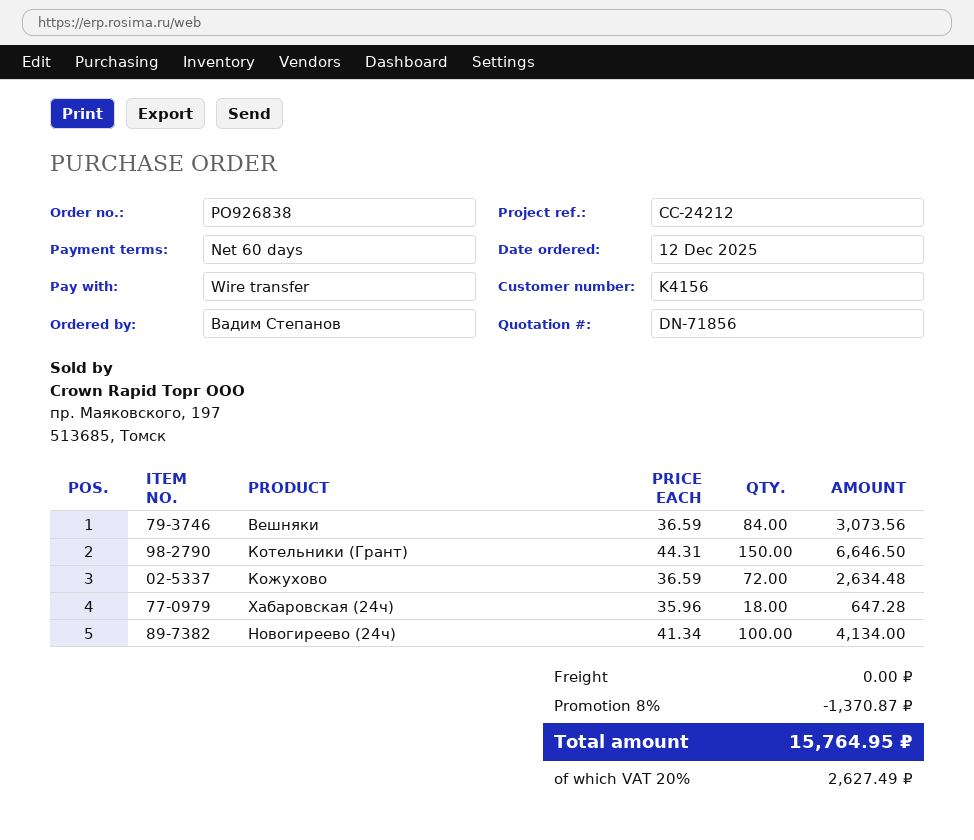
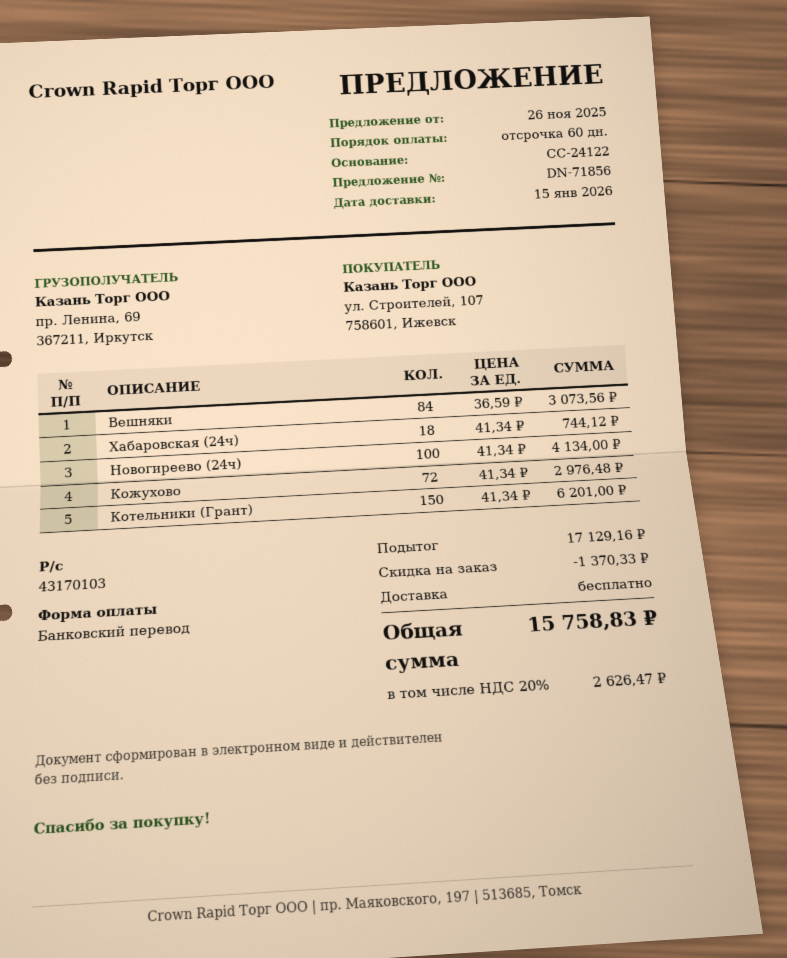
reference: CC-24212 -> CC-24122
Котельники (Грант): 150 x 44.31 = 6646.50 -> 150 x 41.34 = 6201.00
Кожухово: 72 x 36.59 = 2634.48 -> 72 x 41.34 = 2976.48
Хабаровская (24ч): 18 x 35.96 = 647.28 -> 18 x 41.34 = 744.12
discount: 1370.87 -> 1370.33
tax: 20% = 2627.49 -> 20% = 2626.47
total: 15764.95 -> 15758.83

